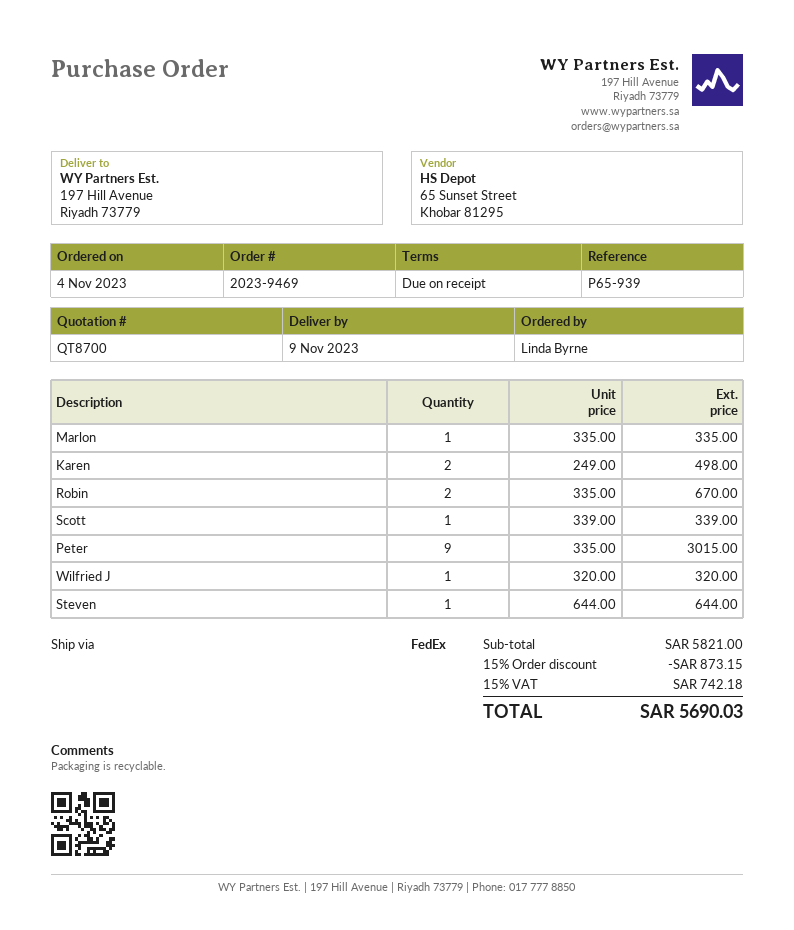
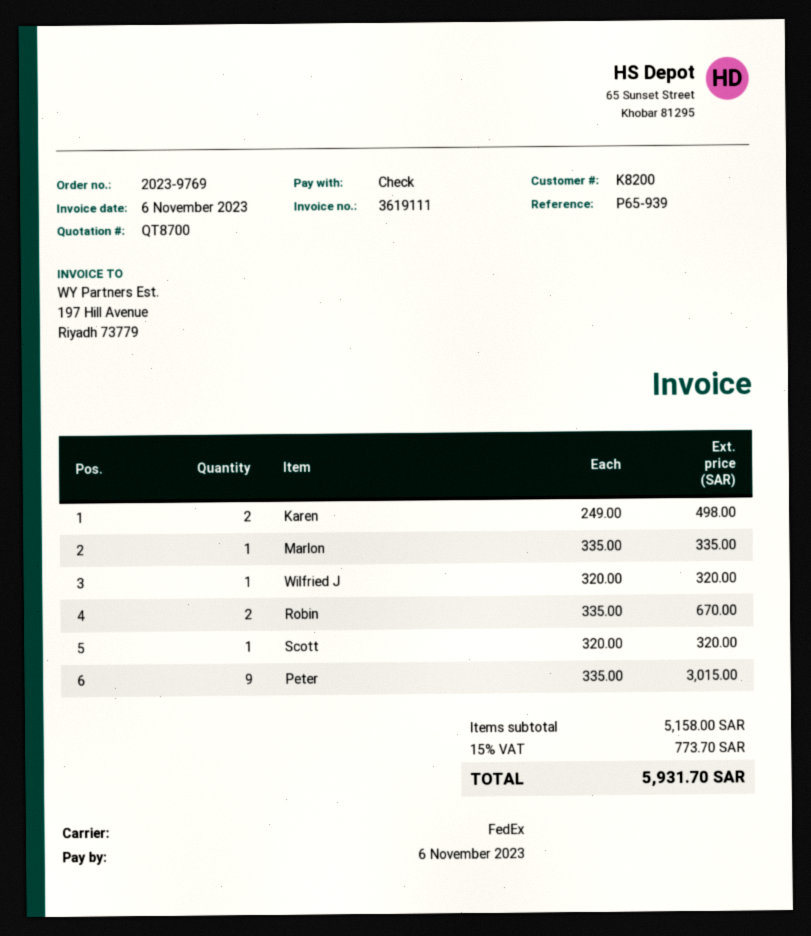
order number: 2023-9469 -> 2023-9769
Scott: 1 x 339.00 = 339.00 -> 1 x 320.00 = 320.00
Steven: 1 x 644.00 = 644.00 -> none
subtotal: 5821.00 -> 5158.00
discount: 15% = 873.15 -> none
tax: 15% = 742.18 -> 15% = 773.70
total: 5690.03 -> 5931.70

